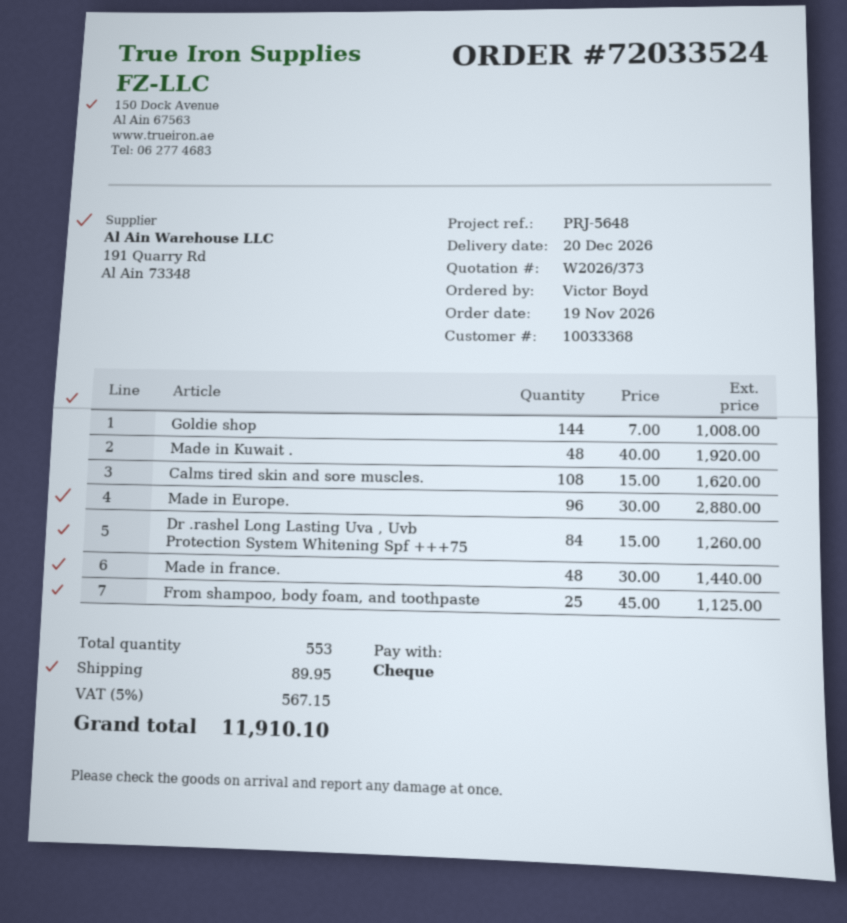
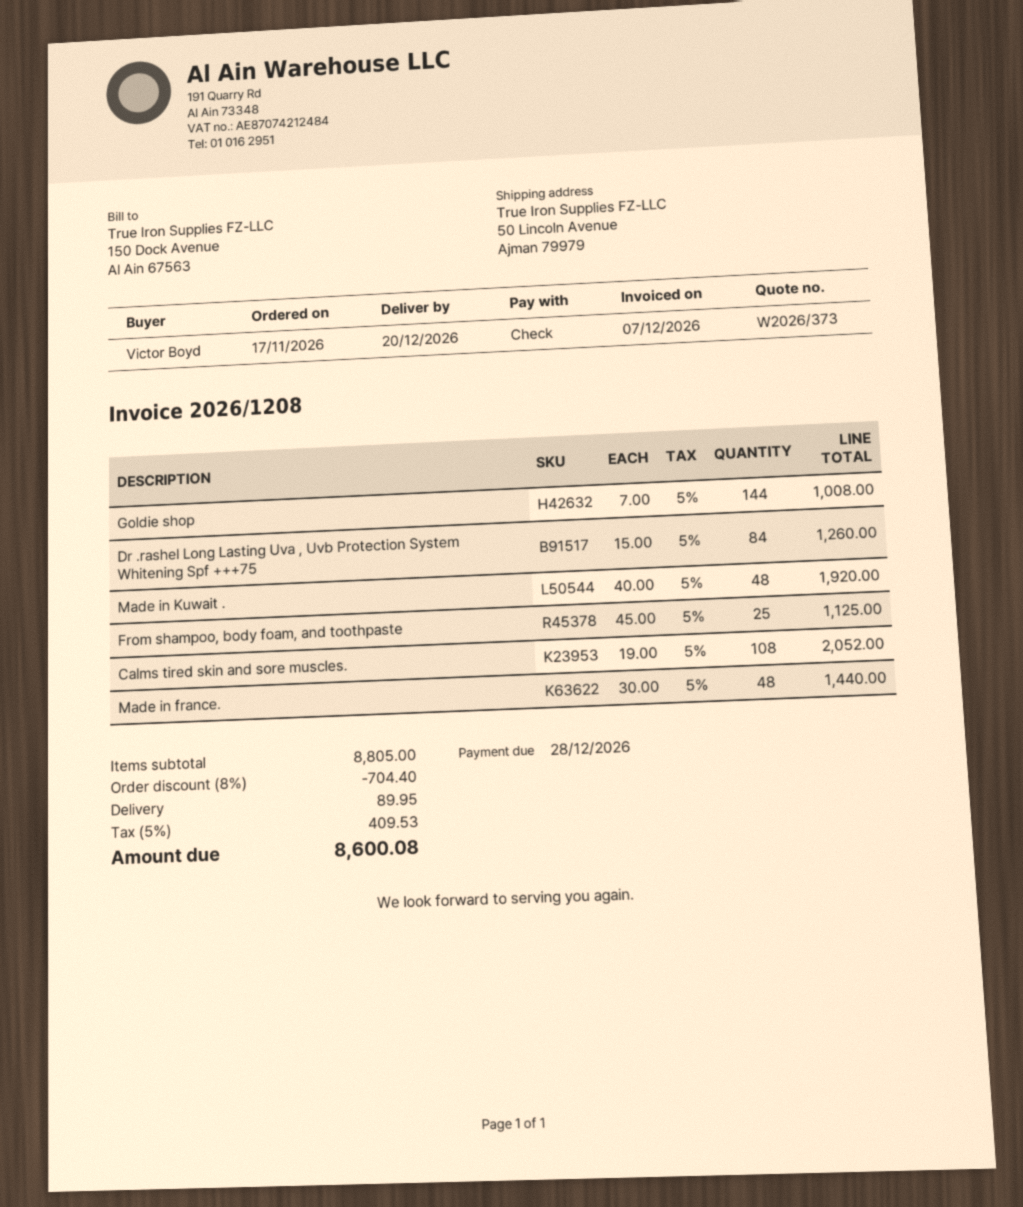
order date: 2026-11-19 -> 2026-11-17
Calms tired skin and sore muscles.: 108 x 15.00 = 1620.00 -> 108 x 19.00 = 2052.00
Made in Europe.: 96 x 30.00 = 2880.00 -> none
discount: none -> 8% = 704.40
tax: 5% = 567.15 -> 5% = 409.53
total: 11910.10 -> 8600.08

